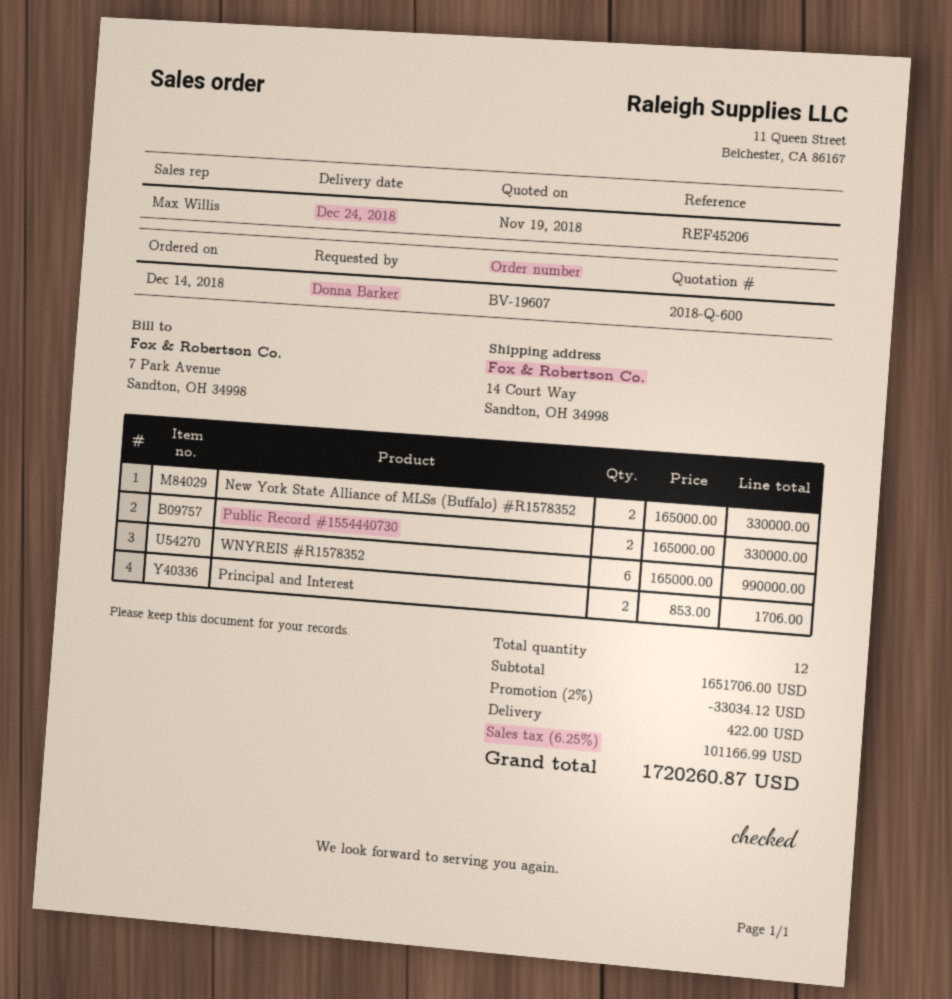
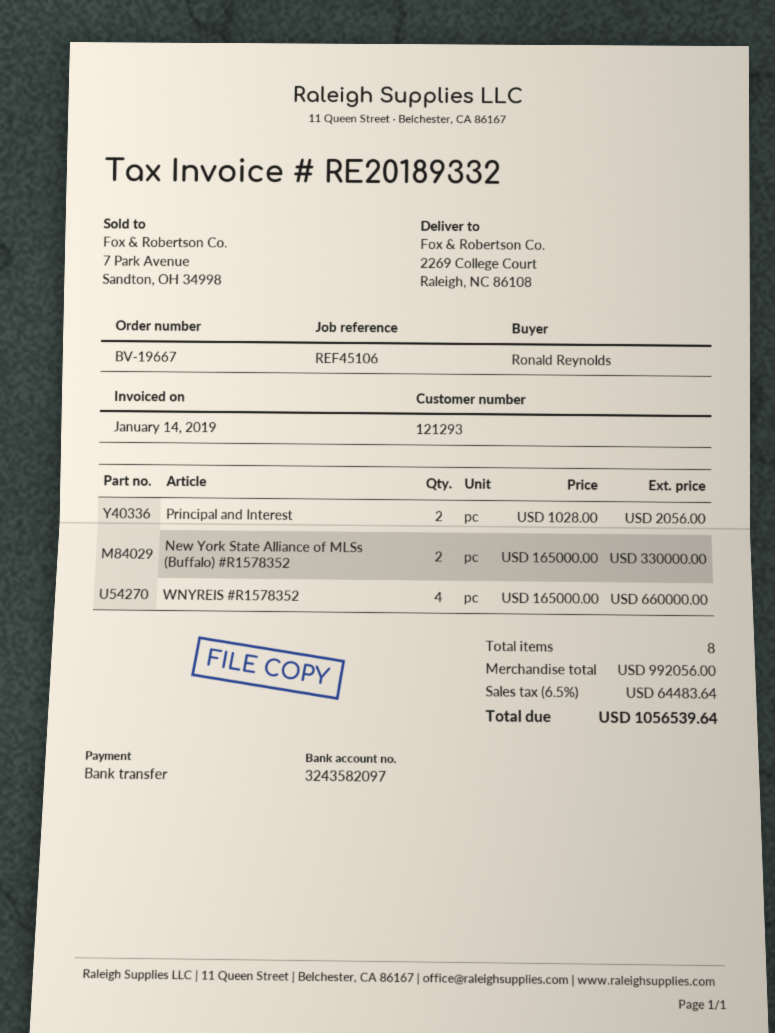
order number: BV-19607 -> BV-19667
reference: REF45206 -> REF45106
ordered by: Donna Barker -> Ronald Reynolds
ship to: 14 Court Way, Sandton, OH 34998 -> 2269 College Court, Raleigh, NC 86108
Public Record #1554440730: 2 x 165000.00 = 330000.00 -> none
WNYREIS #R1578352: 6 x 165000.00 = 990000.00 -> 4 x 165000.00 = 660000.00
Principal and Interest: 2 x 853.00 = 1706.00 -> 2 x 1028.00 = 2056.00
total quantity: 12 -> 8
subtotal: 1651706.00 -> 992056.00
discount: 2% = 33034.12 -> none
shipping: 422.00 -> none
tax: 6.25% = 101166.99 -> 6.5% = 64483.64
total: 1720260.87 -> 1056539.64

